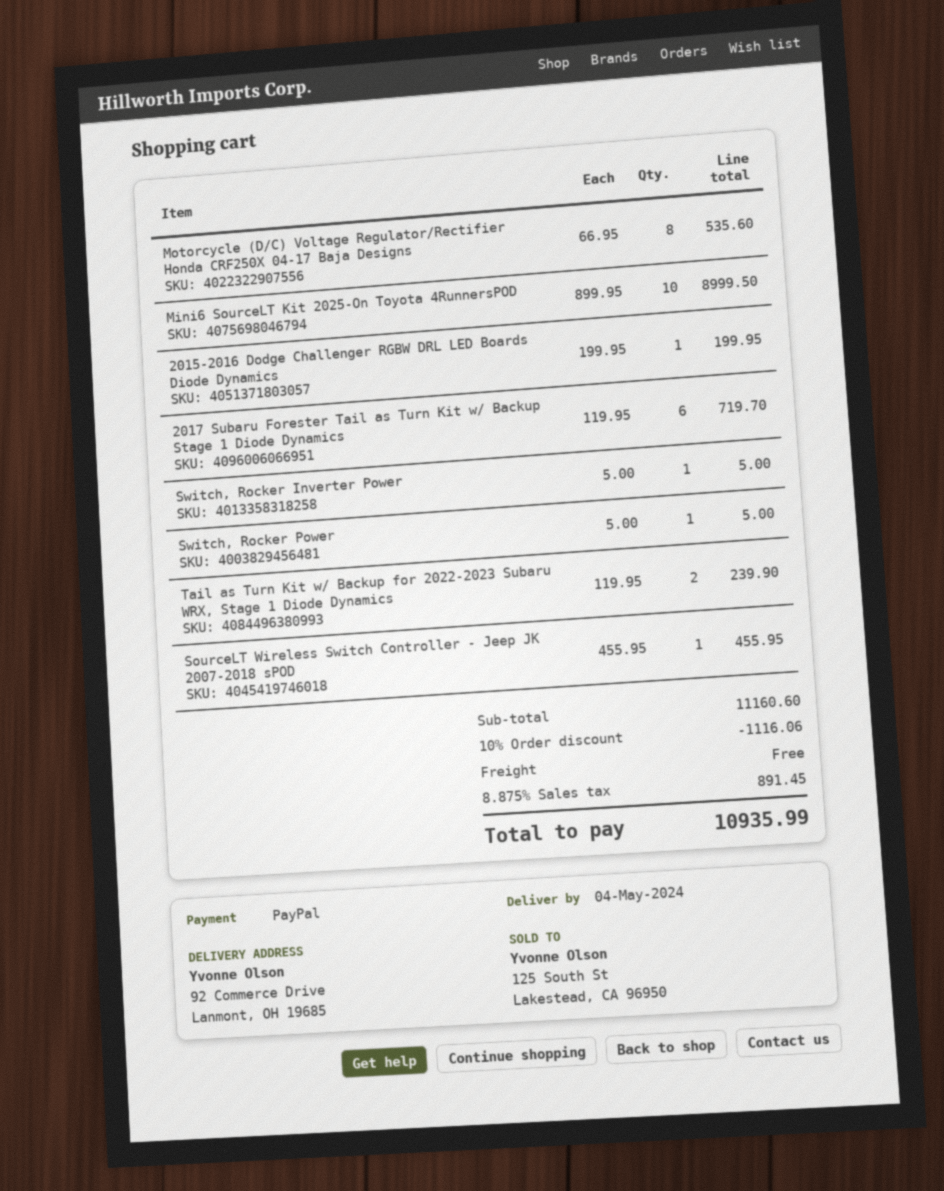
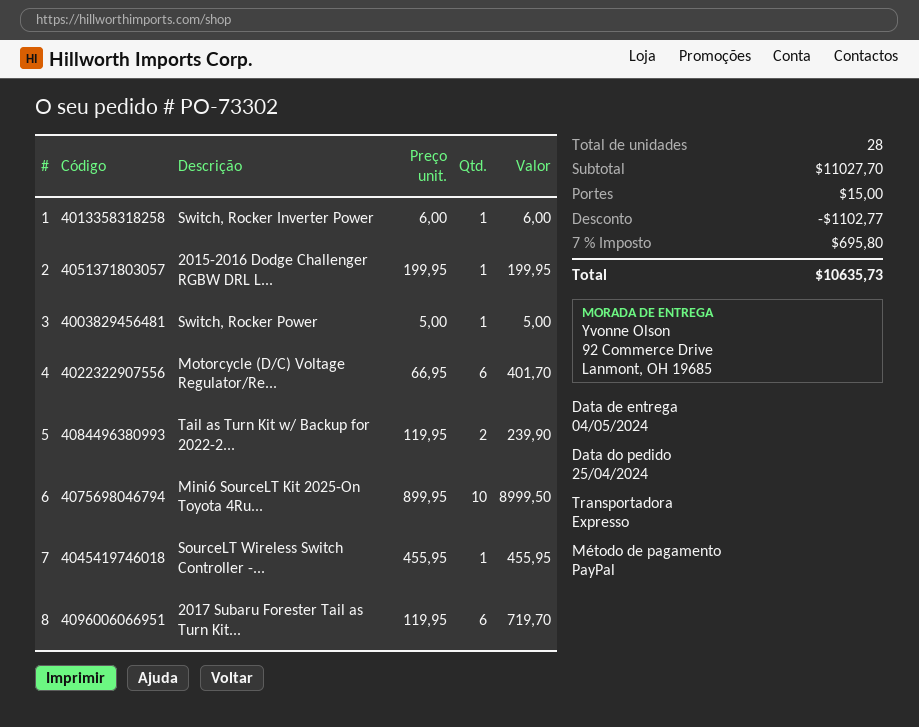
Motorcycle (D/C) Voltage Regulator/Rectifier Honda CRF250X 04-17 Baja Designs: 8 x 66.95 = 535.60 -> 6 x 66.95 = 401.70
Switch, Rocker Inverter Power: 1 x 5.00 = 5.00 -> 1 x 6.00 = 6.00
subtotal: 11160.60 -> 11027.70
discount: 1116.06 -> 1102.77
shipping: 0.00 -> 15.00
tax: 8.875% = 891.45 -> 7% = 695.80
total: 10935.99 -> 10635.73

